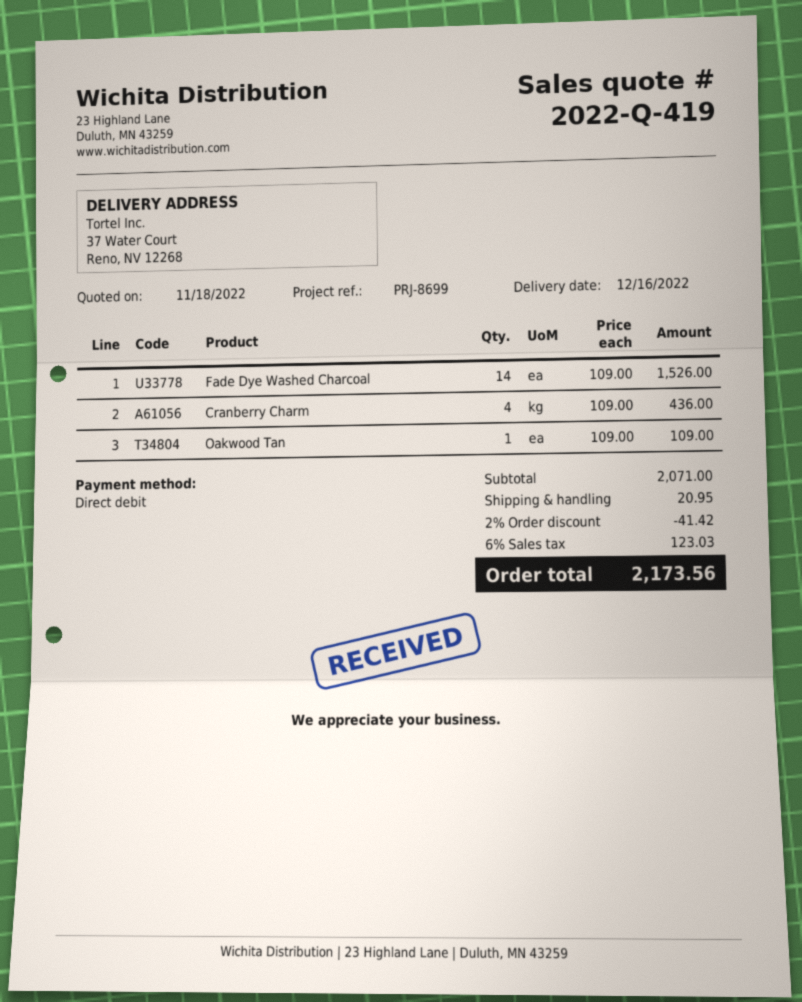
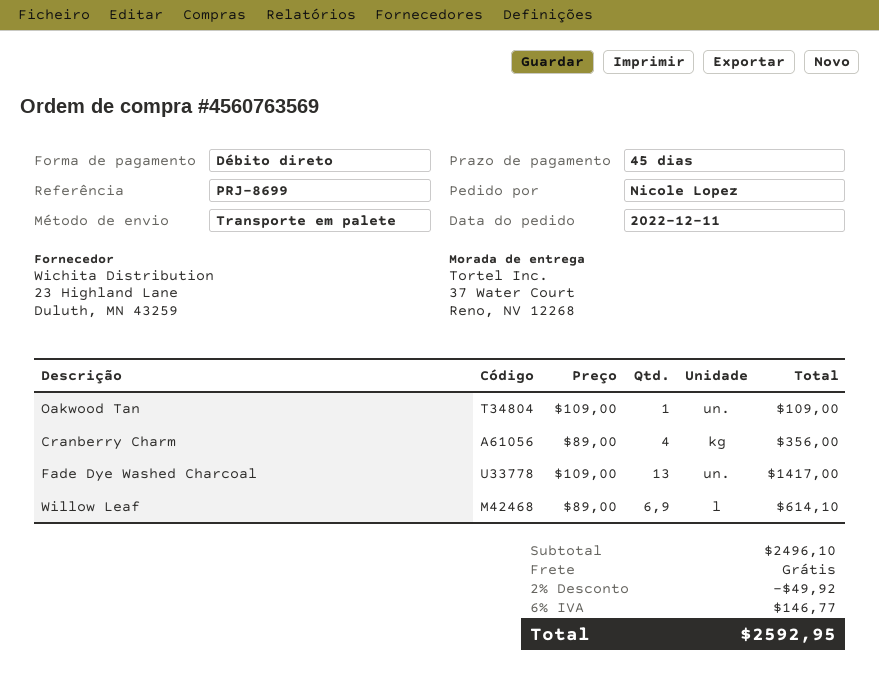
Fade Dye Washed Charcoal: 14 x 109.00 = 1526.00 -> 13 x 109.00 = 1417.00
Cranberry Charm: 4 x 109.00 = 436.00 -> 4 x 89.00 = 356.00
Willow Leaf: none -> 6.9 x 89.00 = 614.10
subtotal: 2071.00 -> 2496.10
discount: 2% = 41.42 -> 2% = 49.92
shipping: 20.95 -> 0.00
tax: 6% = 123.03 -> 6% = 146.77
total: 2173.56 -> 2592.95

